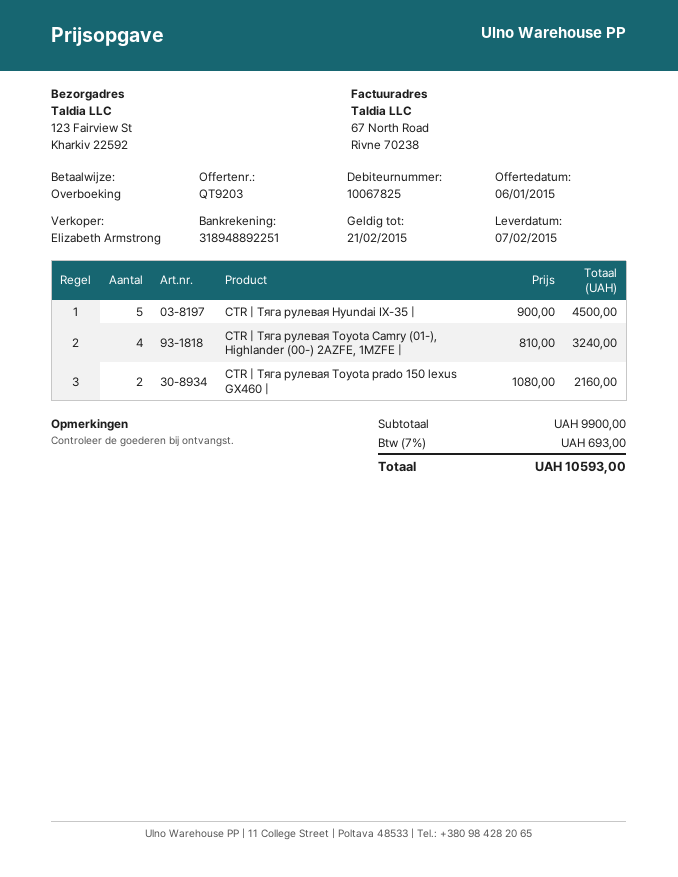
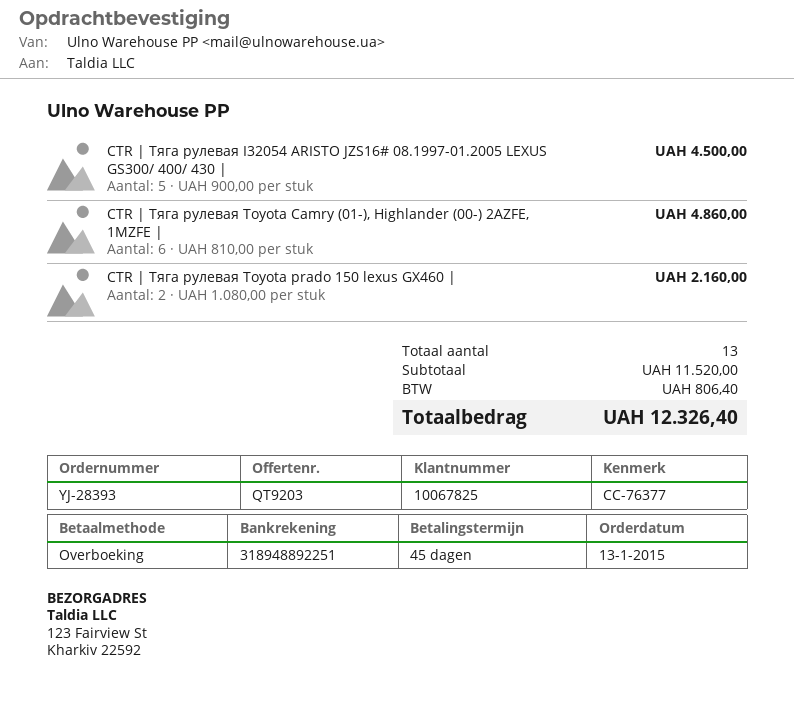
CTR | Тяга рулевая Hyundai IX-35 |: 5 x 900.00 = 4500.00 -> none
CTR | Тяга рулевая Toyota Camry (01-), Highlander (00-) 2AZFE, 1MZFE |: 4 x 810.00 = 3240.00 -> 6 x 810.00 = 4860.00
CTR | Тяга рулевая I32054 ARISTO JZS16# 08.1997-01.2005 LEXUS GS300/ 400/ 430 |: none -> 5 x 900.00 = 4500.00
subtotal: 9900.00 -> 11520.00
tax: 693.00 -> 806.40
total: 10593.00 -> 12326.40

